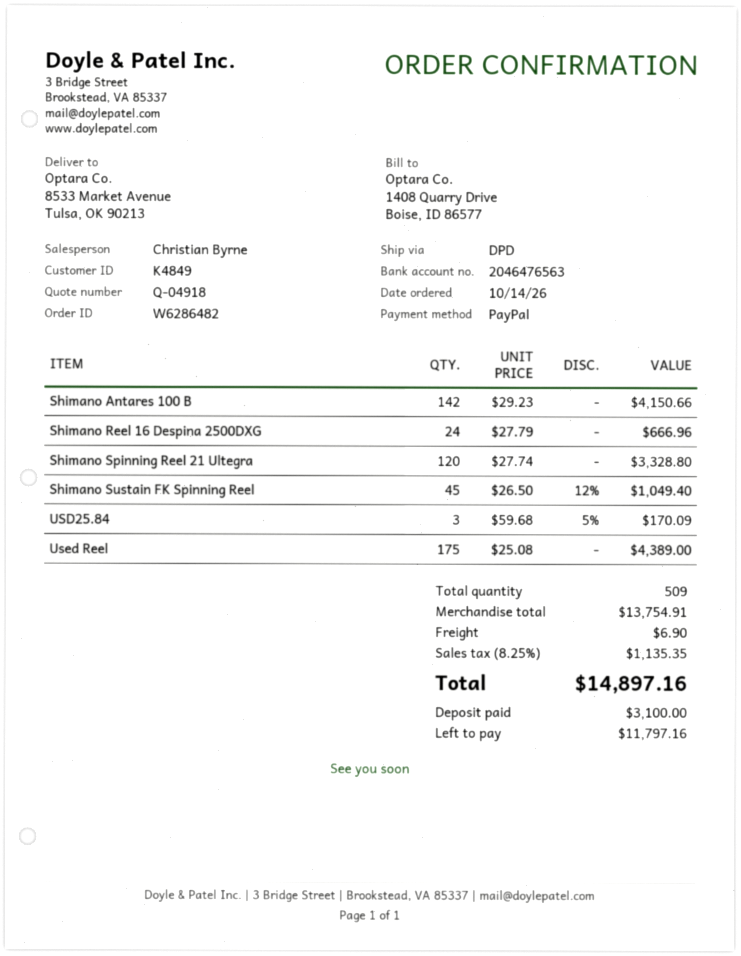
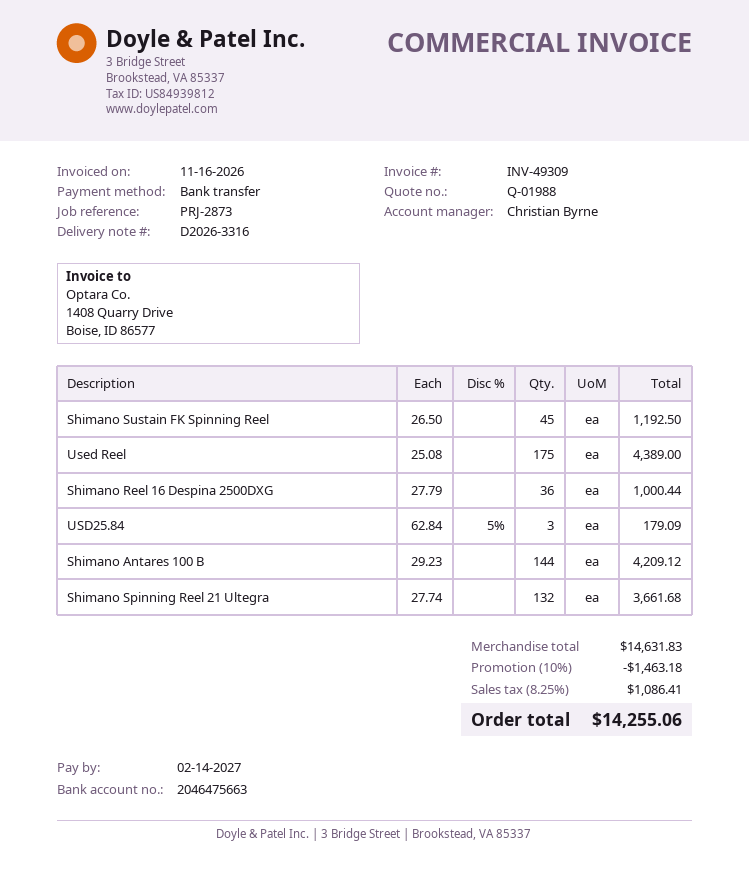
quote number: Q-04918 -> Q-01988
payment method: PayPal -> bank transfer
bank account: 2046476563 -> 2046475663
Shimano Antares 100 B: 142 x 29.23 = 4150.66 -> 144 x 29.23 = 4209.12
Shimano Reel 16 Despina 2500DXG: 24 x 27.79 = 666.96 -> 36 x 27.79 = 1000.44
Shimano Spinning Reel 21 Ultegra: 120 x 27.74 = 3328.80 -> 132 x 27.74 = 3661.68
Shimano Sustain FK Spinning Reel: 45 x 26.50 - 12% = 1049.40 -> 45 x 26.50 = 1192.50
USD25.84: 3 x 59.68 - 5% = 170.09 -> 3 x 62.84 - 5% = 179.09
subtotal: 13754.91 -> 14631.83
discount: none -> 10% = 1463.18
shipping: 6.90 -> none
tax: 8.25% = 1135.35 -> 8.25% = 1086.41
total: 14897.16 -> 14255.06

